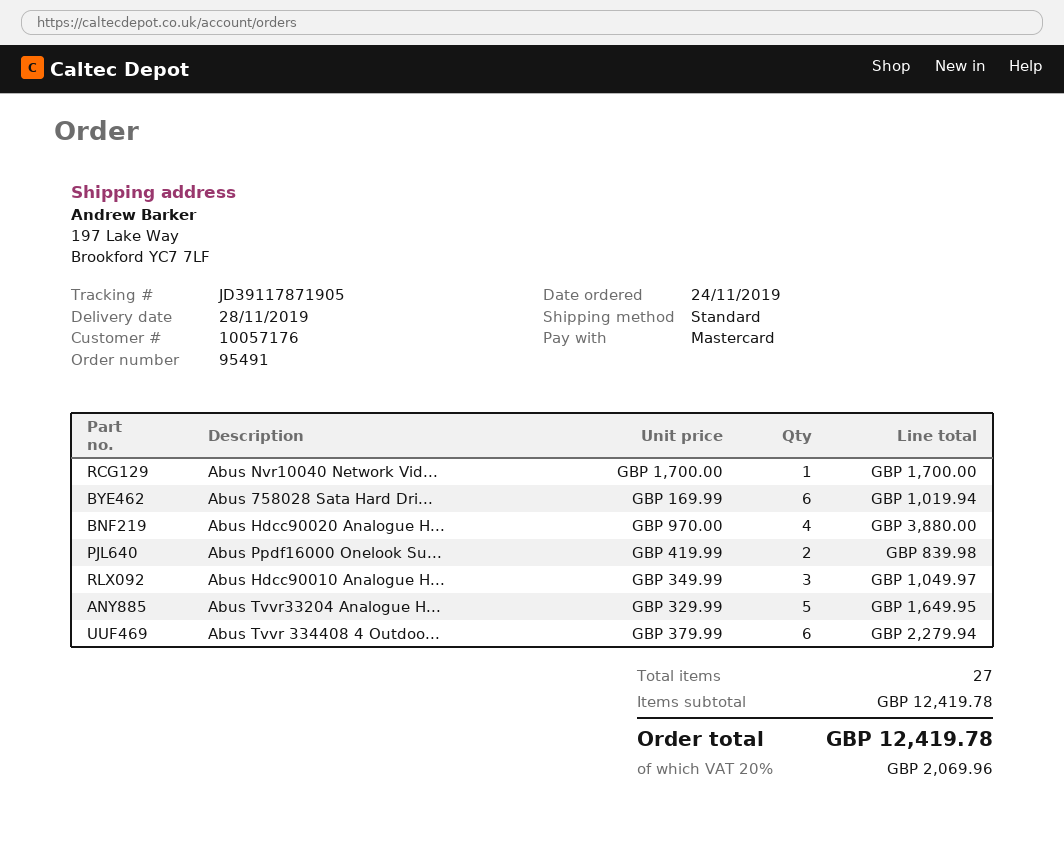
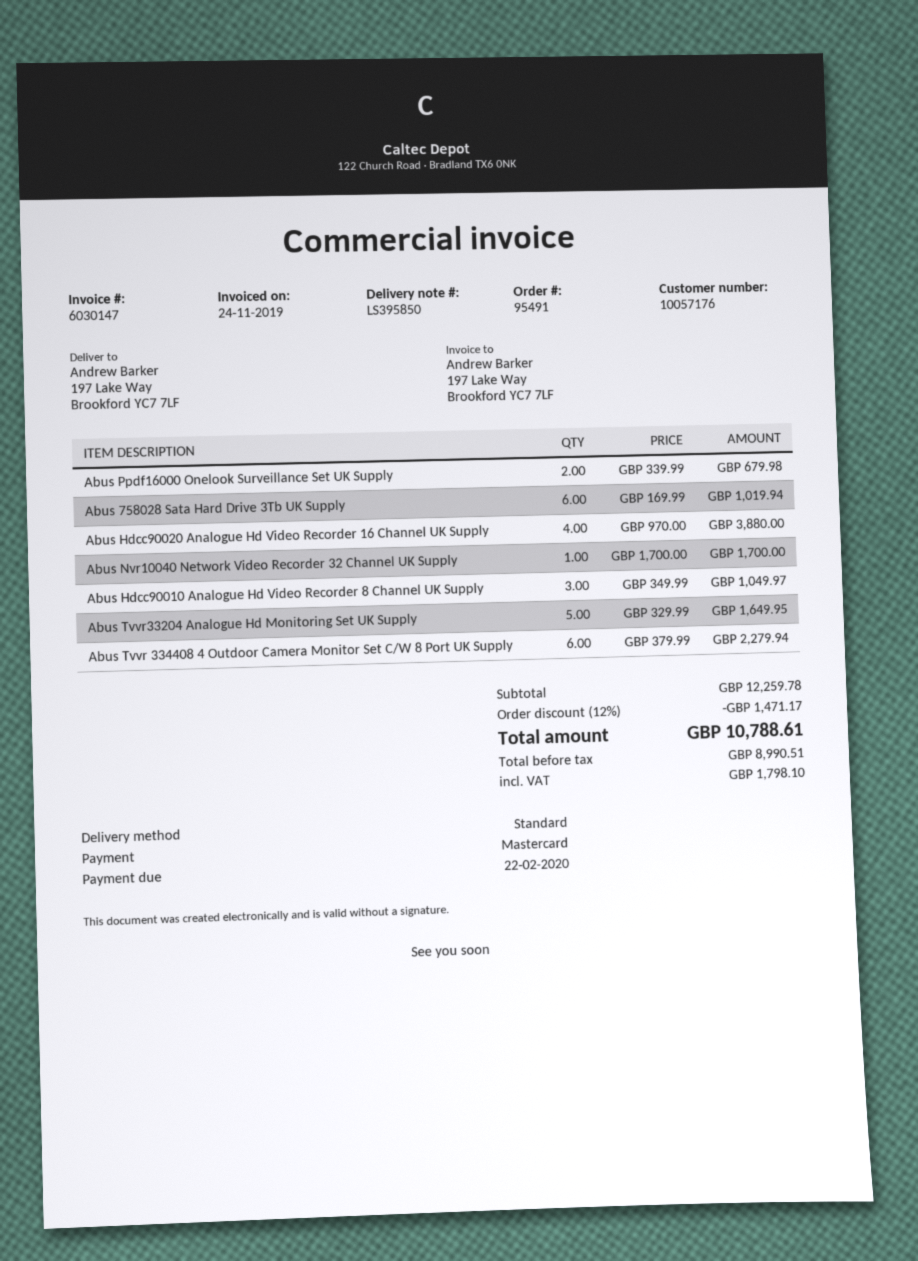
Abus Ppdf16000 Onelook Su...: 2 x 419.99 = 839.98 -> 2 x 339.99 = 679.98
subtotal: 12419.78 -> 12259.78
discount: none -> 12% = 1471.17
tax: 2069.96 -> 1798.10
total: 12419.78 -> 10788.61

